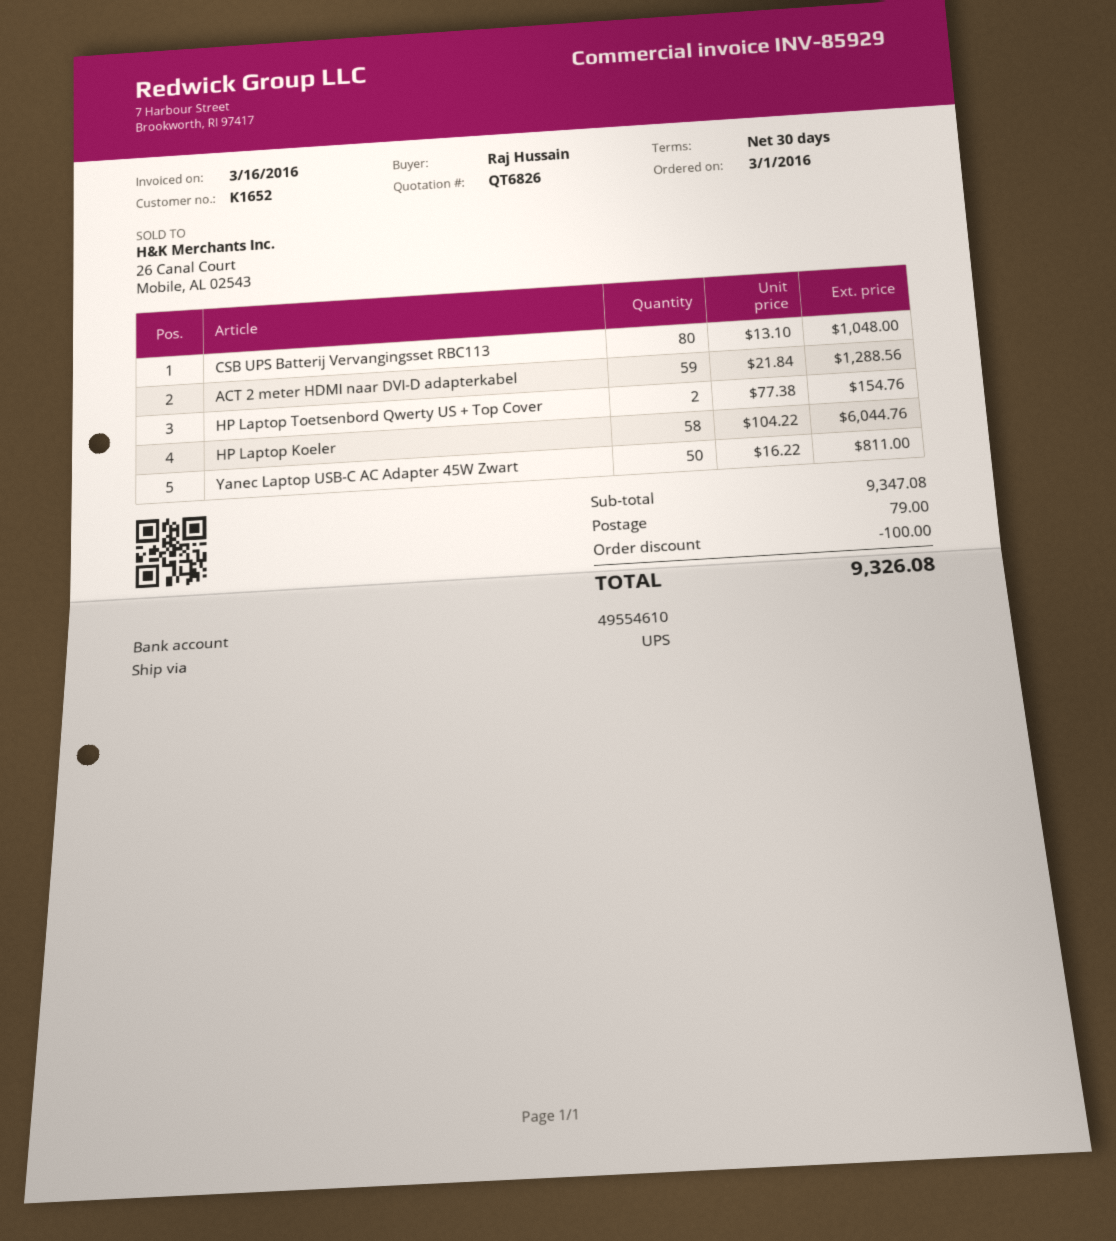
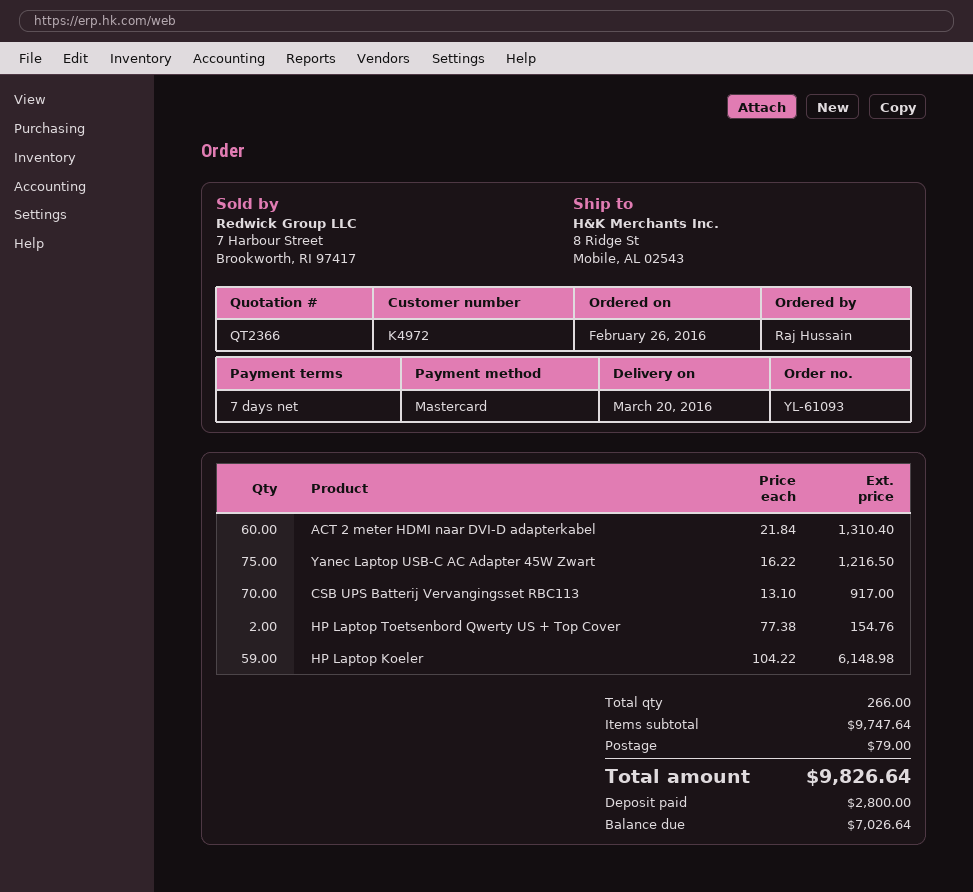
quote number: QT6826 -> QT2366
order date: 2016-03-01 -> 2016-02-26
payment terms: 30 days -> 7 days
customer number: K1652 -> K4972
CSB UPS Batterij Vervangingsset RBC113: 80 x 13.10 = 1048.00 -> 70 x 13.10 = 917.00
ACT 2 meter HDMI naar DVI-D adapterkabel: 59 x 21.84 = 1288.56 -> 60 x 21.84 = 1310.40
HP Laptop Koeler: 58 x 104.22 = 6044.76 -> 59 x 104.22 = 6148.98
Yanec Laptop USB-C AC Adapter 45W Zwart: 50 x 16.22 = 811.00 -> 75 x 16.22 = 1216.50
subtotal: 9347.08 -> 9747.64
discount: 100.00 -> none
total: 9326.08 -> 9826.64

